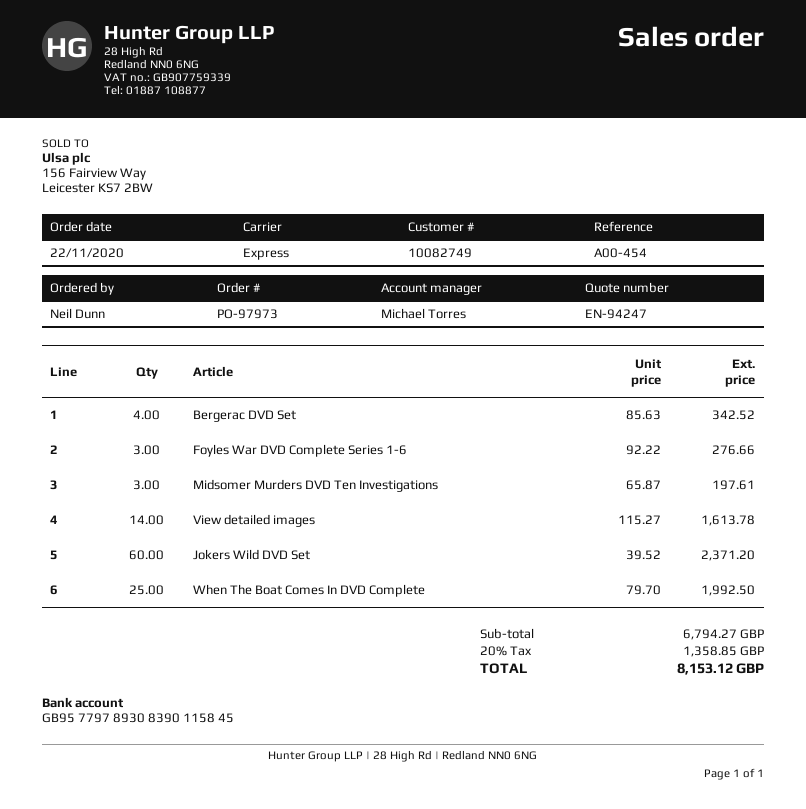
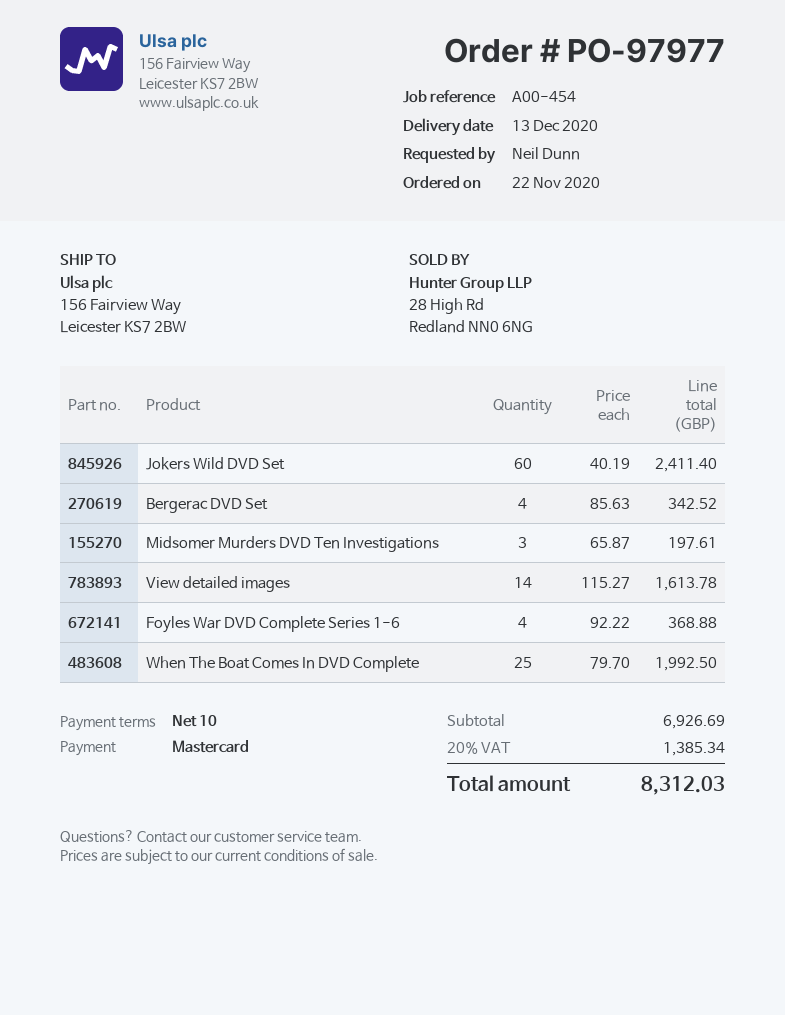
order number: PO-97973 -> PO-97977
Foyles War DVD Complete Series 1-6: 3 x 92.22 = 276.66 -> 4 x 92.22 = 368.88
Jokers Wild DVD Set: 60 x 39.52 = 2371.20 -> 60 x 40.19 = 2411.40
subtotal: 6794.27 -> 6926.69
tax: 20% = 1358.85 -> 20% = 1385.34
total: 8153.12 -> 8312.03

